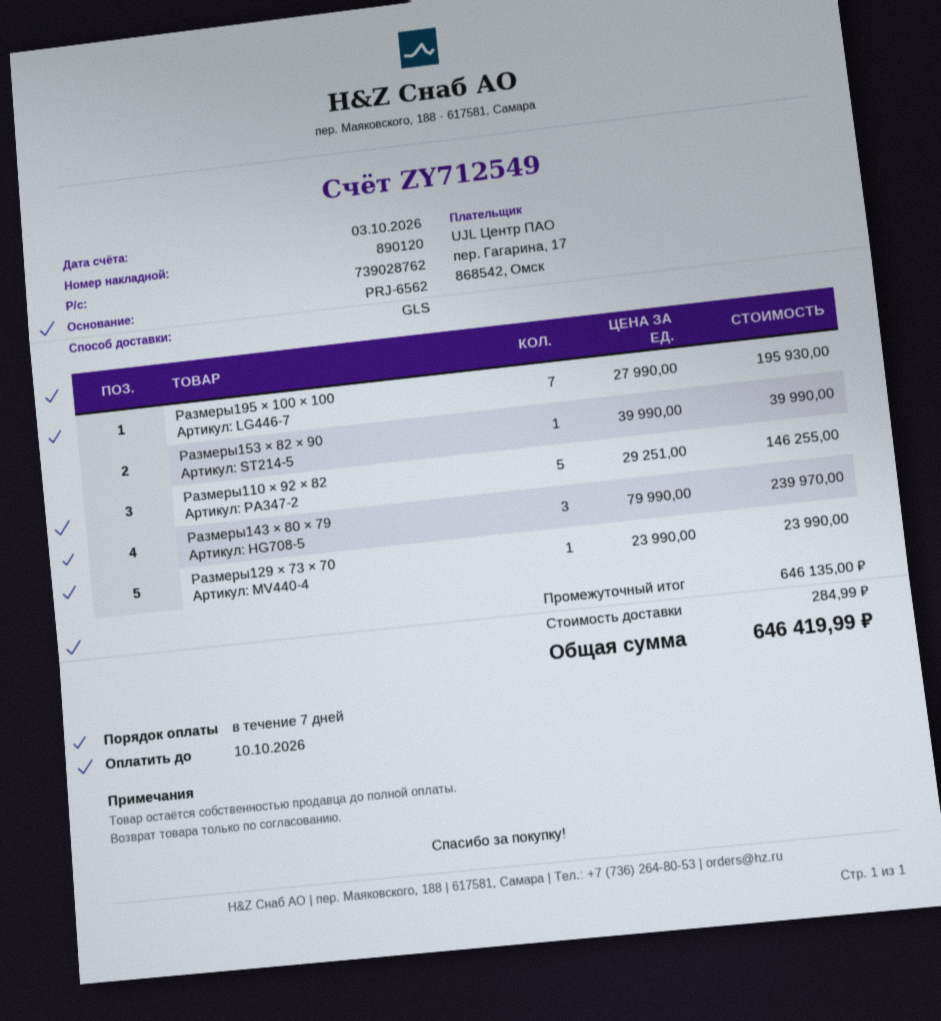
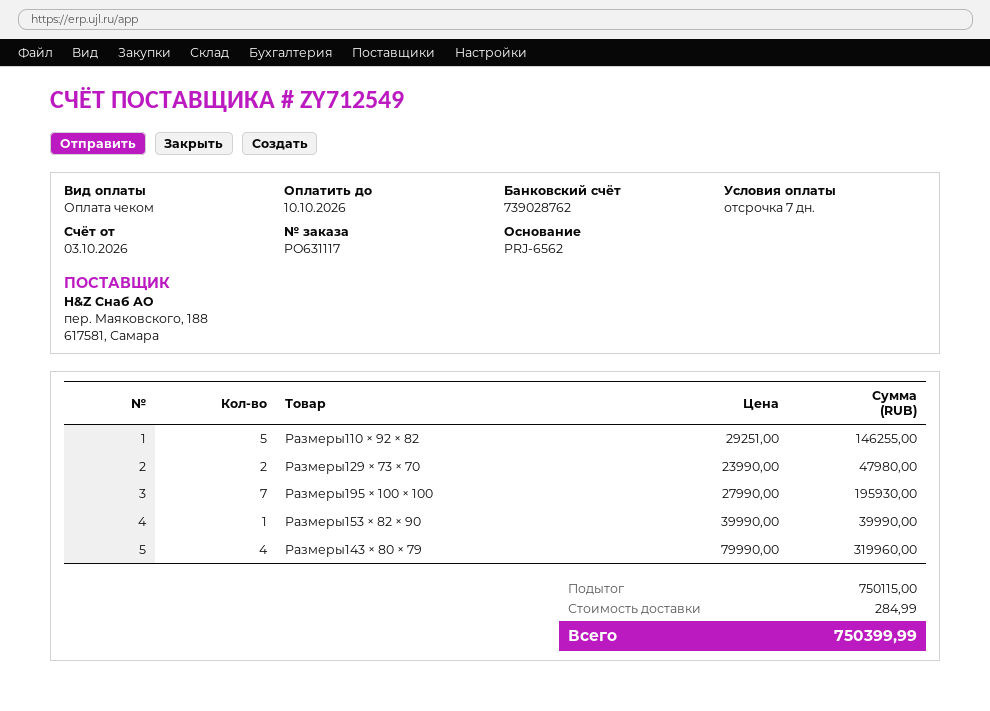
Размеры143 × 80 × 79: 3 x 79990.00 = 239970.00 -> 4 x 79990.00 = 319960.00
Размеры129 × 73 × 70: 1 x 23990.00 = 23990.00 -> 2 x 23990.00 = 47980.00
subtotal: 646135.00 -> 750115.00
total: 646419.99 -> 750399.99

